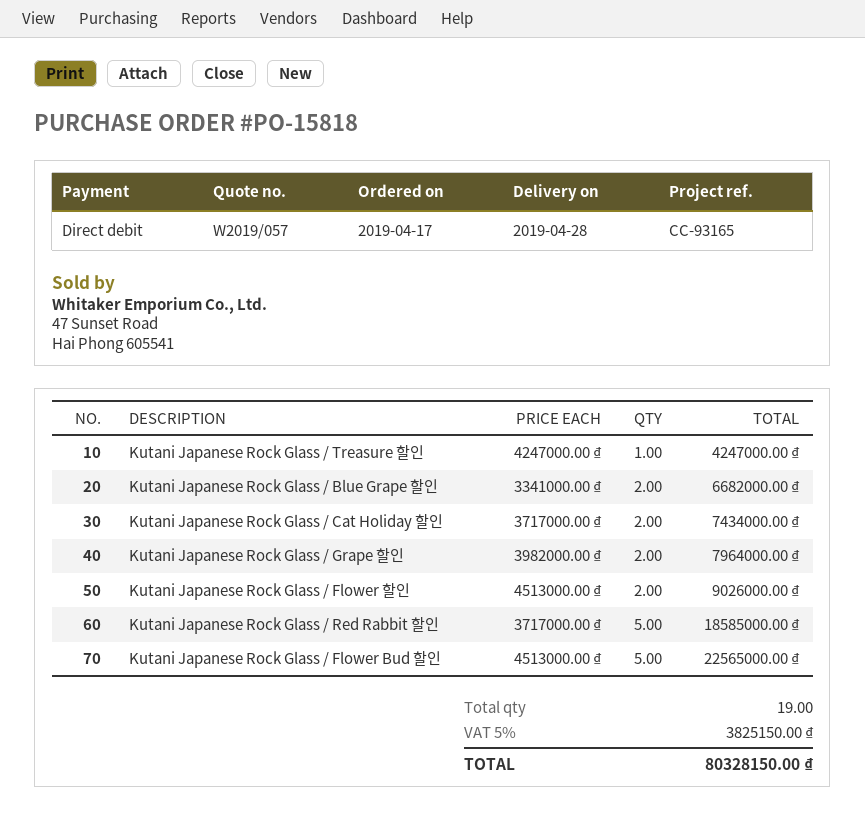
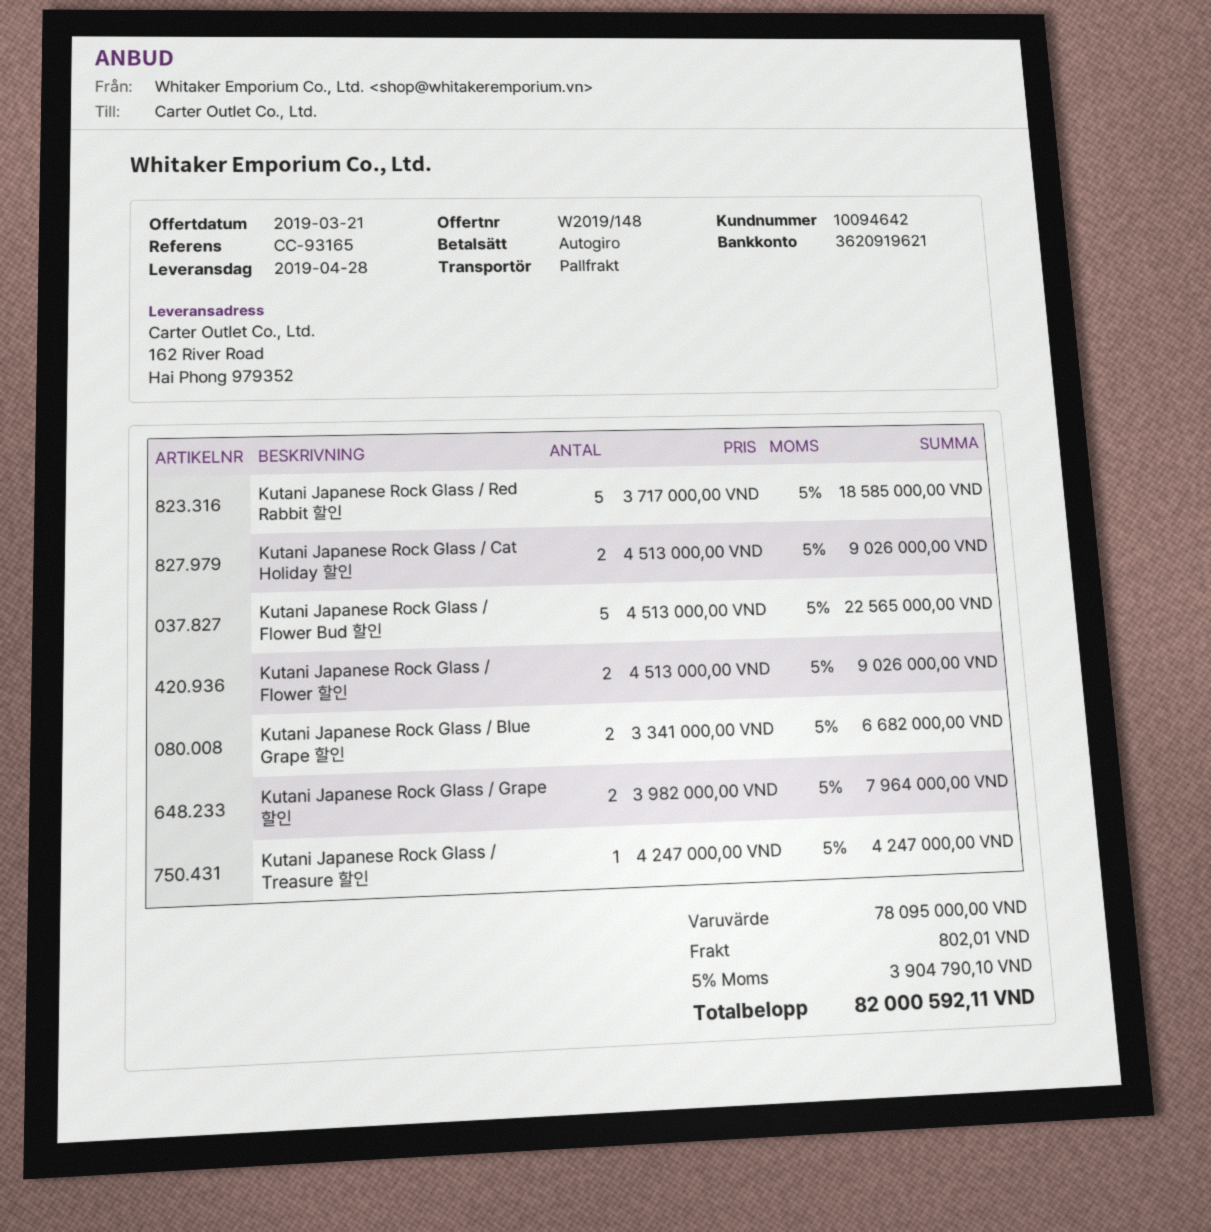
quote number: W2019/057 -> W2019/148
Kutani Japanese Rock Glass / Cat Holiday 할인: 2 x 3717000.00 = 7434000.00 -> 2 x 4513000.00 = 9026000.00
shipping: none -> 802.01
tax: 5% = 3825150.00 -> 5% = 3904790.10
total: 80328150.00 -> 82000592.11

